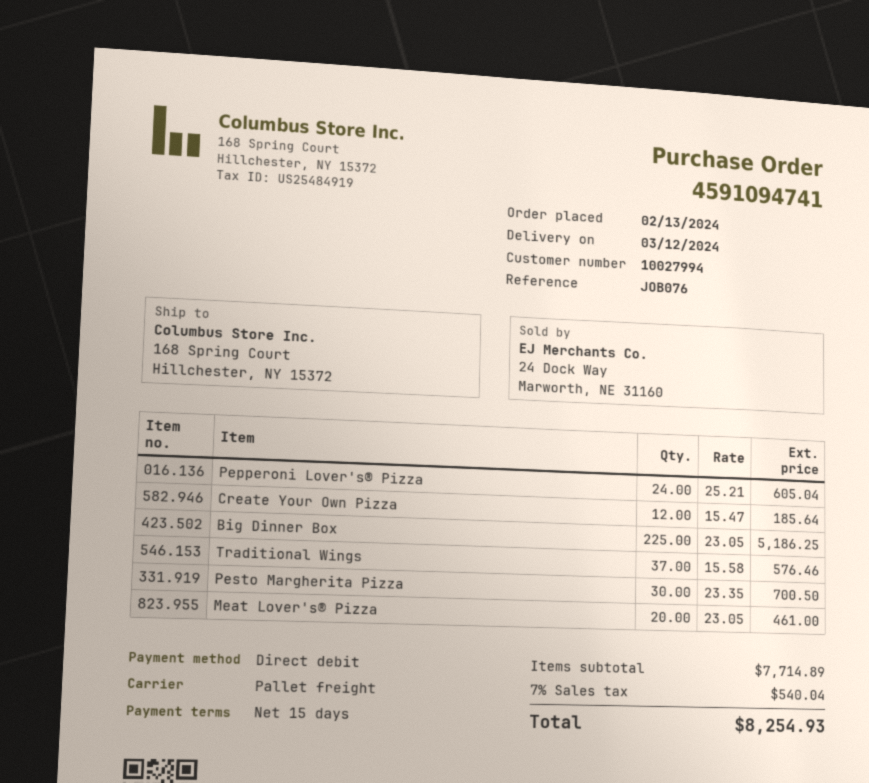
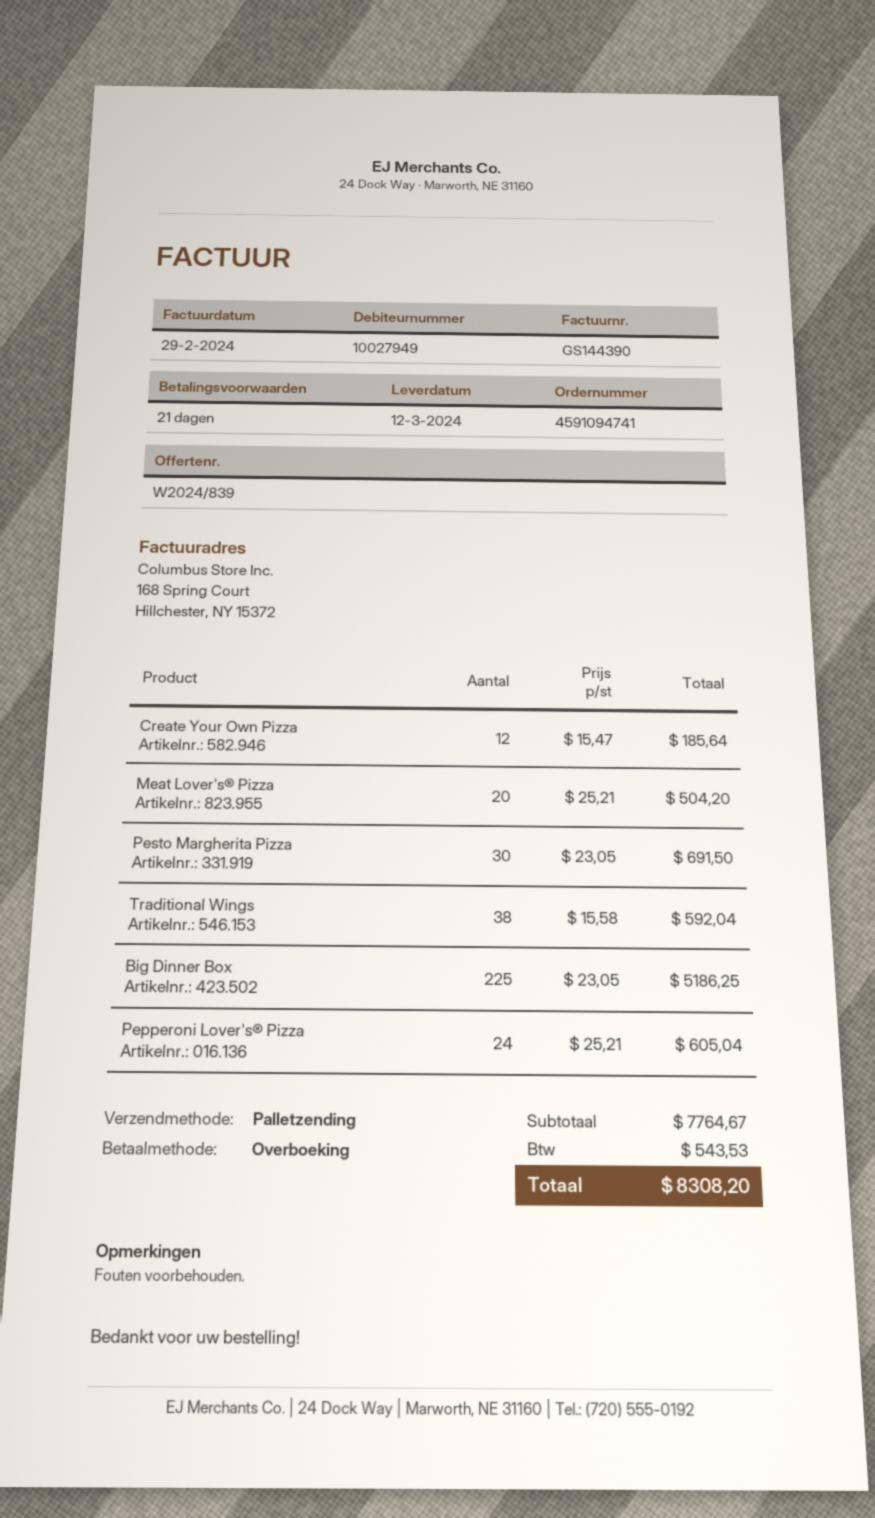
payment terms: 15 days -> 21 days
customer number: 10027994 -> 10027949
payment method: direct debit -> bank transfer
Traditional Wings: 37 x 15.58 = 576.46 -> 38 x 15.58 = 592.04
Pesto Margherita Pizza: 30 x 23.35 = 700.50 -> 30 x 23.05 = 691.50
Meat Lover's® Pizza: 20 x 23.05 = 461.00 -> 20 x 25.21 = 504.20
subtotal: 7714.89 -> 7764.67
tax: 540.04 -> 543.53
total: 8254.93 -> 8308.20

